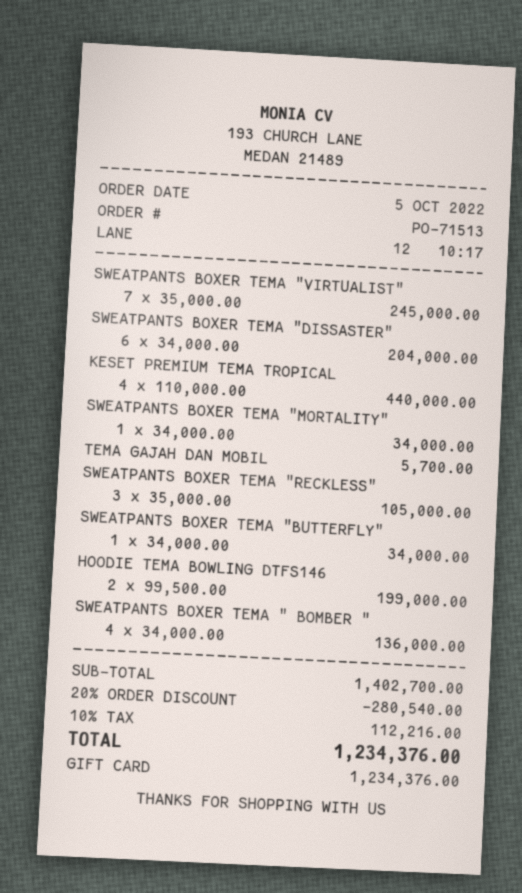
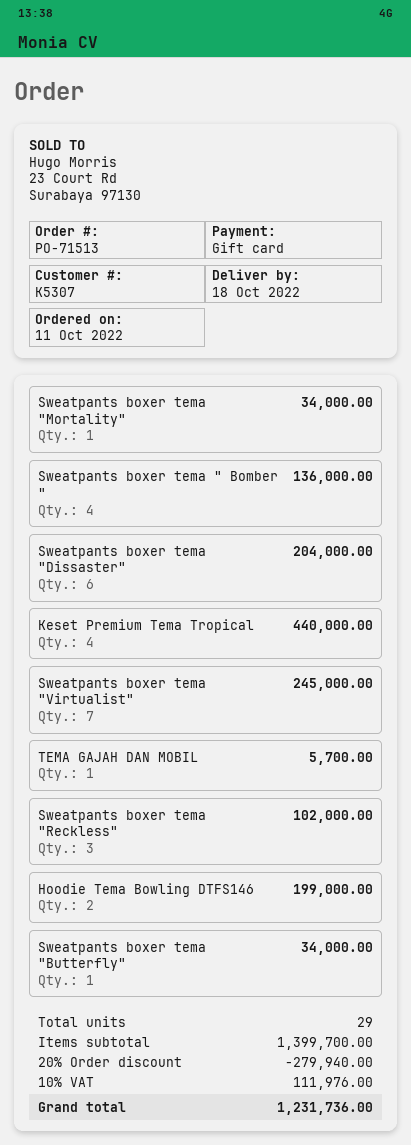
order date: 2022-10-05 -> 2022-10-11
SWEATPANTS BOXER TEMA "RECKLESS": 3 for 105000.00 -> 3 for 102000.00
subtotal: 1402700.00 -> 1399700.00
discount: 20% = 280540.00 -> 20% = 279940.00
tax: 10% = 112216.00 -> 10% = 111976.00
total: 1234376.00 -> 1231736.00

